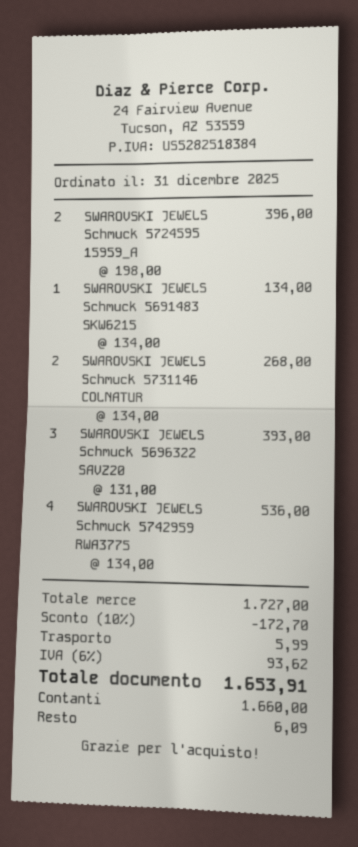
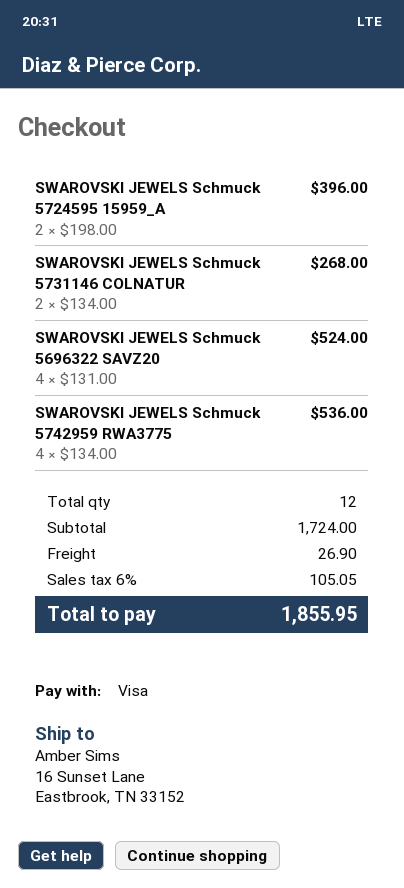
payment method: cash -> Visa
SWAROVSKI JEWELS Schmuck 5691483 SKW6215: 1 x 134.00 = 134.00 -> none
SWAROVSKI JEWELS Schmuck 5696322 SAVZ20: 3 x 131.00 = 393.00 -> 4 x 131.00 = 524.00
subtotal: 1727.00 -> 1724.00
discount: 10% = 172.70 -> none
shipping: 5.99 -> 26.90
tax: 6% = 93.62 -> 6% = 105.05
total: 1653.91 -> 1855.95

